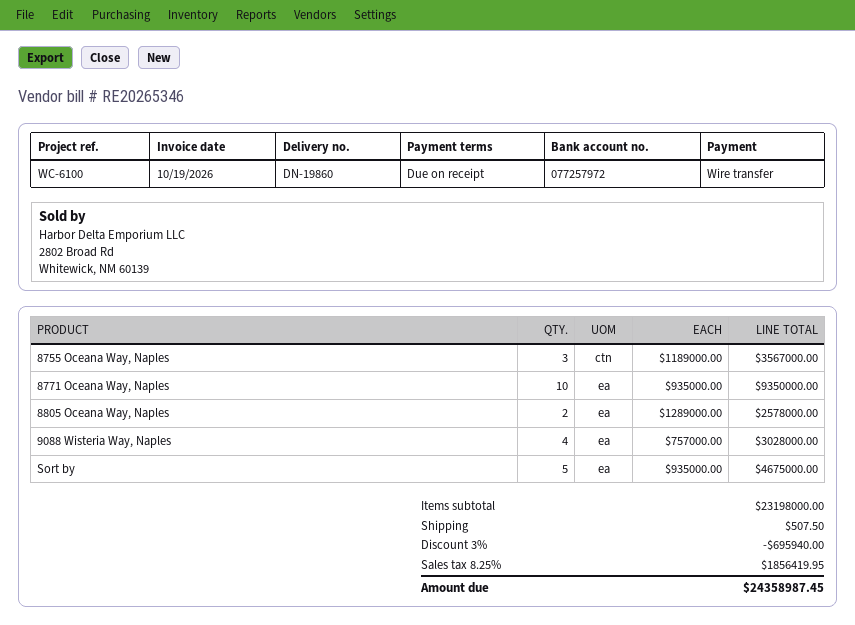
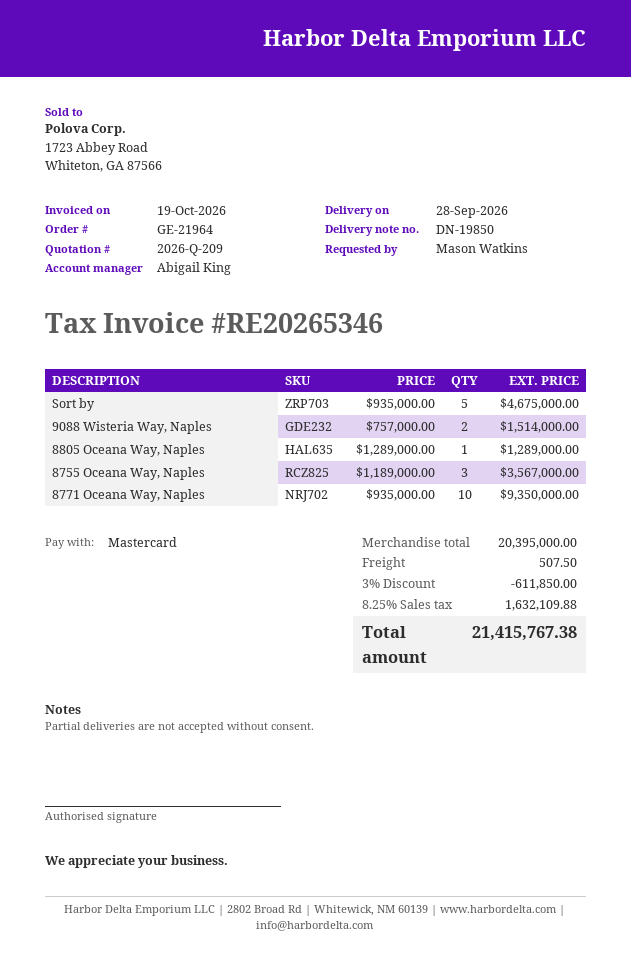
delivery note number: DN-19860 -> DN-19850
payment method: bank transfer -> Mastercard
8805 Oceana Way, Naples: 2 x 1289000.00 = 2578000.00 -> 1 x 1289000.00 = 1289000.00
9088 Wisteria Way, Naples: 4 x 757000.00 = 3028000.00 -> 2 x 757000.00 = 1514000.00
subtotal: 23198000.00 -> 20395000.00
discount: 3% = 695940.00 -> 3% = 611850.00
tax: 8.25% = 1856419.95 -> 8.25% = 1632109.88
total: 24358987.45 -> 21415767.38

